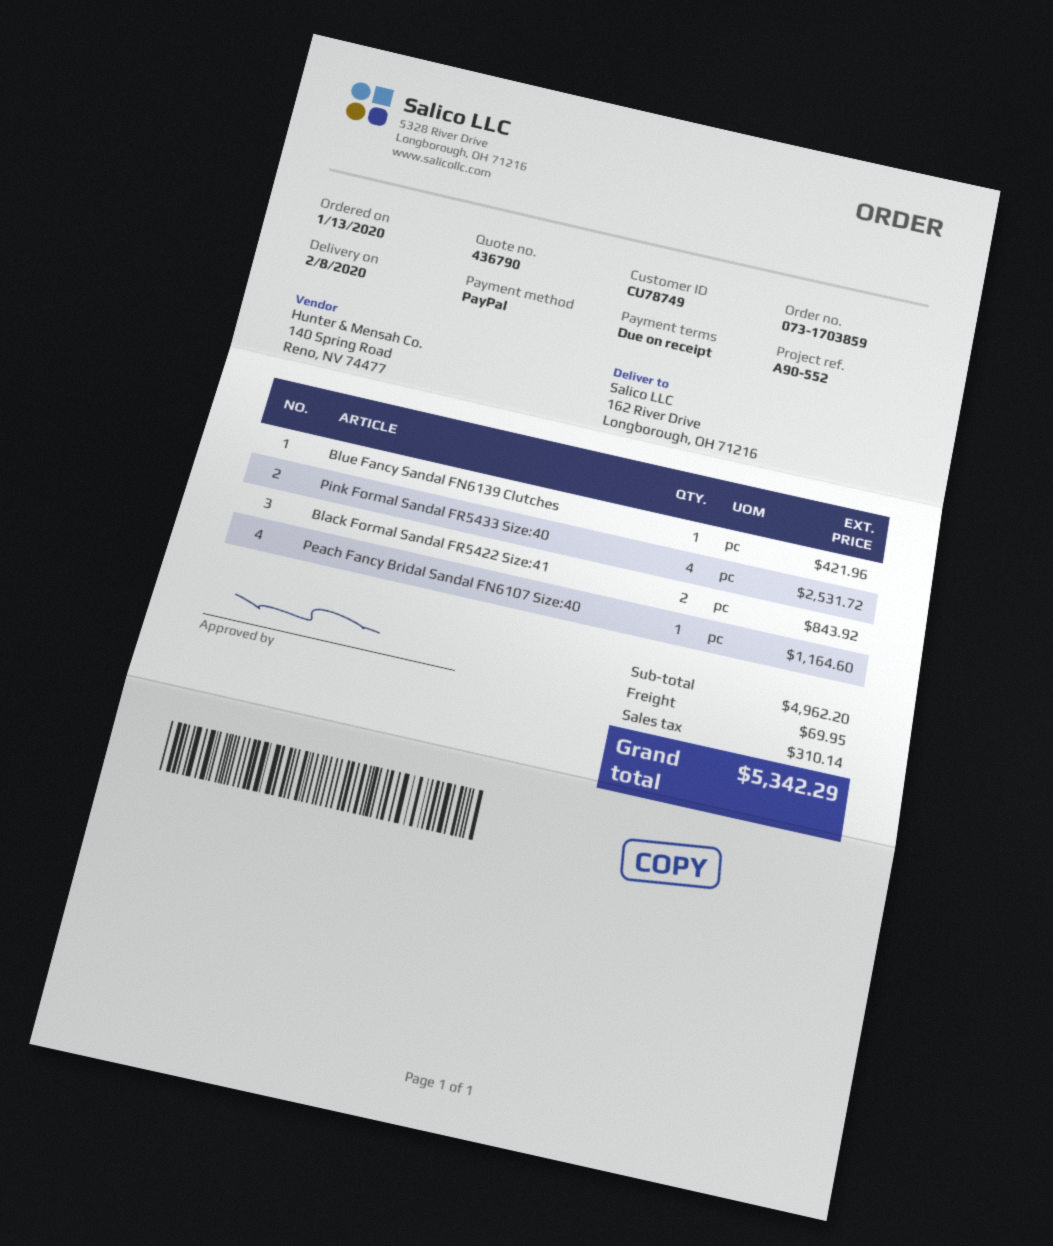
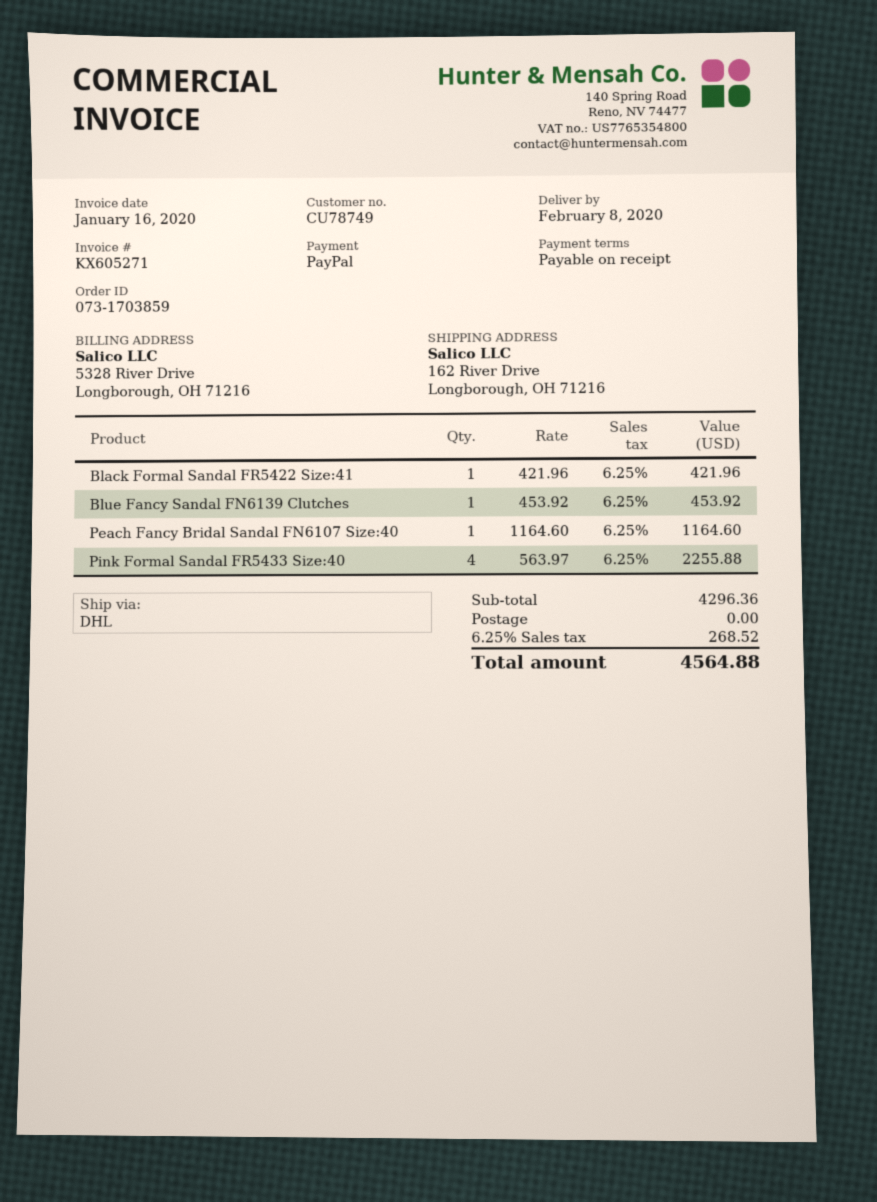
Blue Fancy Sandal FN6139 Clutches: 1 for 421.96 -> 1 for 453.92
Pink Formal Sandal FR5433 Size:40: 4 for 2531.72 -> 4 for 2255.88
Black Formal Sandal FR5422 Size:41: 2 for 843.92 -> 1 for 421.96
subtotal: 4962.20 -> 4296.36
shipping: 69.95 -> 0.00
tax: 310.14 -> 268.52
total: 5342.29 -> 4564.88

